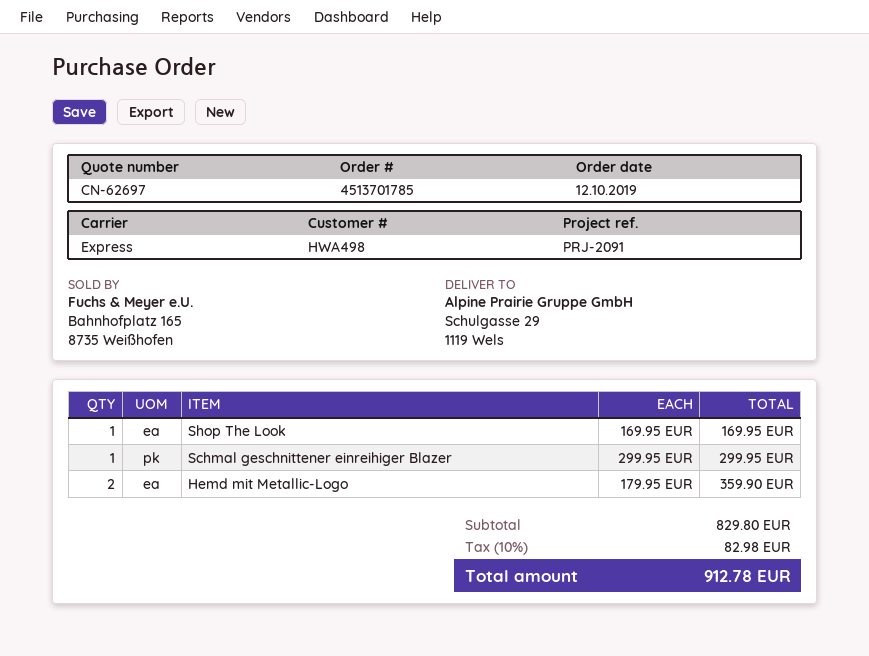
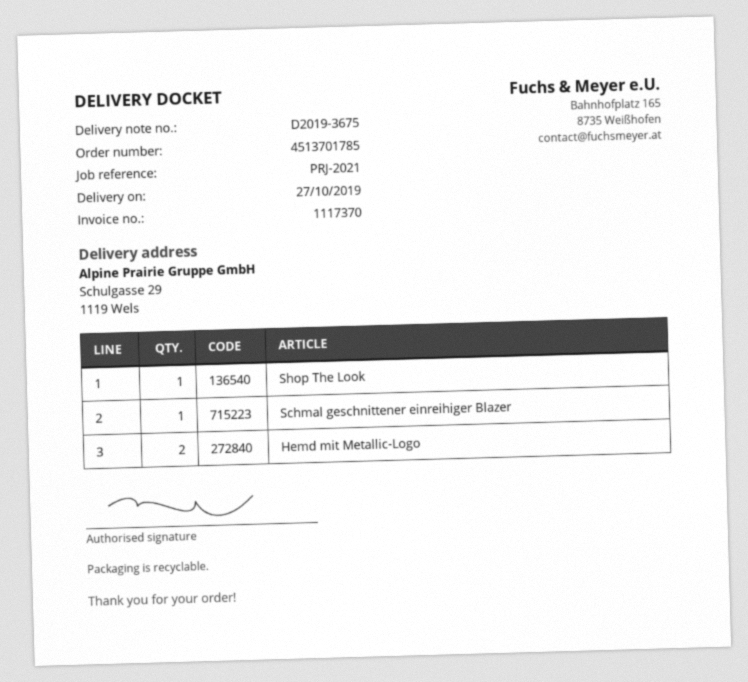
reference: PRJ-2091 -> PRJ-2021

